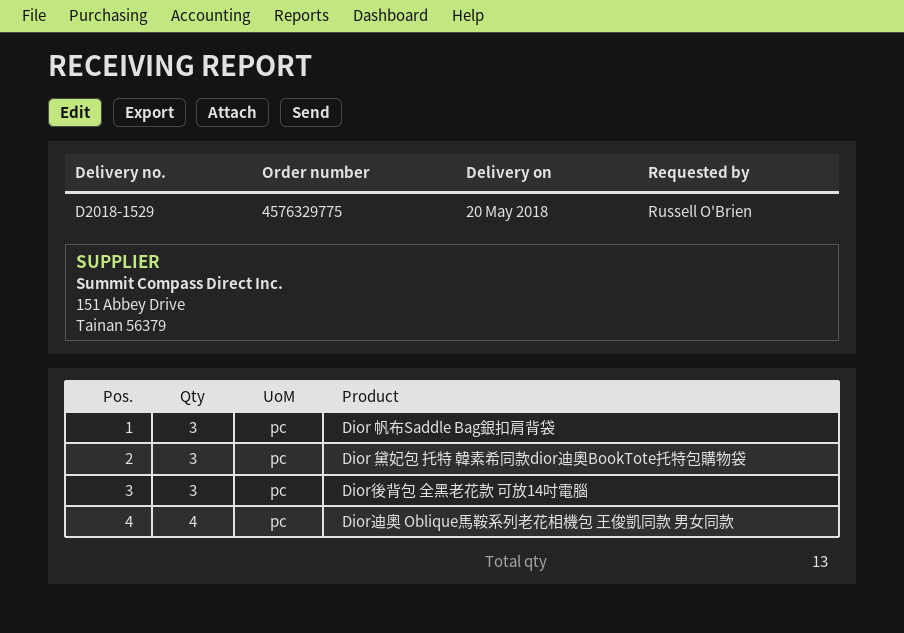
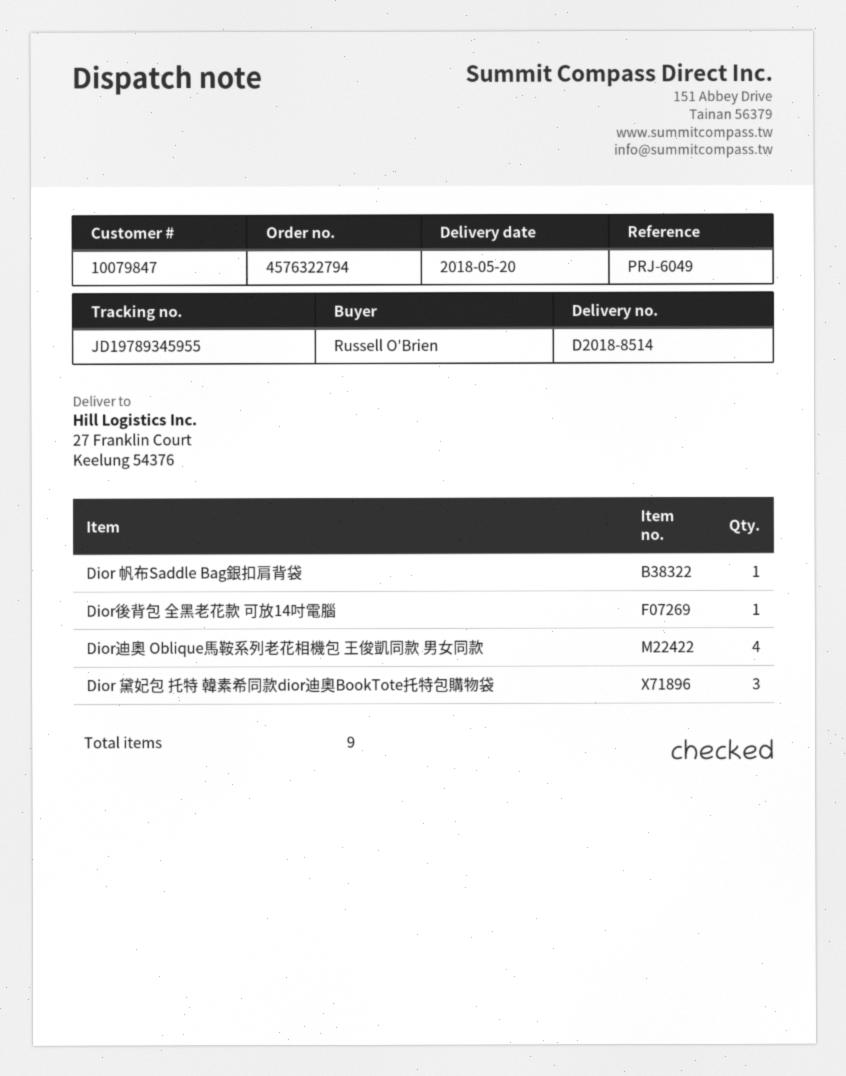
order number: 4576329775 -> 4576322794
delivery note number: D2018-1529 -> D2018-8514
Dior 帆布Saddle Bag銀扣肩背袋: 3 -> 1
Dior後背包 全黑老花款 可放14吋電腦: 3 -> 1
total quantity: 13 -> 9

